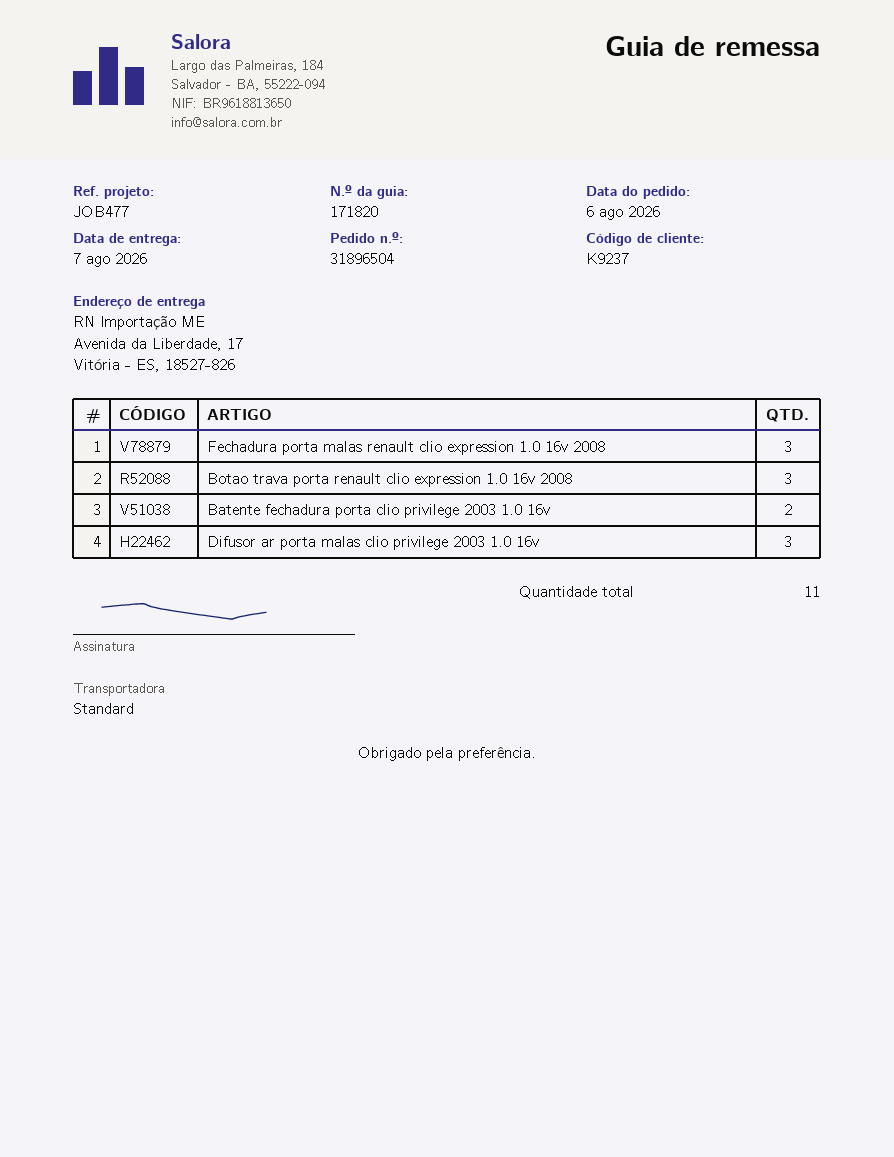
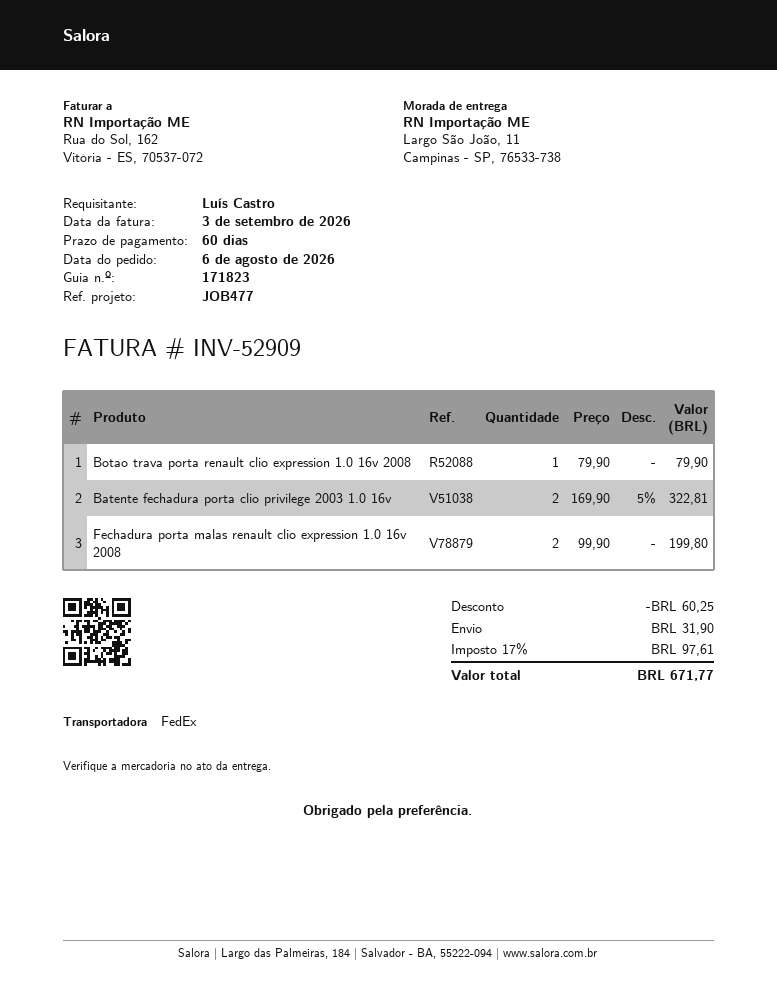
delivery note number: 171820 -> 171823
shipping method: standard -> FedEx
ship to: Avenida da Liberdade, 17, Vitória - ES, 18527-826 -> Largo São João, 11, Campinas - SP, 76533-738
Fechadura porta malas renault clio expression 1.0 16v 2008: 3 -> 2
Botao trava porta renault clio expression 1.0 16v 2008: 3 -> 1
Difusor ar porta malas clio privilege 2003 1.0 16v: 3 -> none

